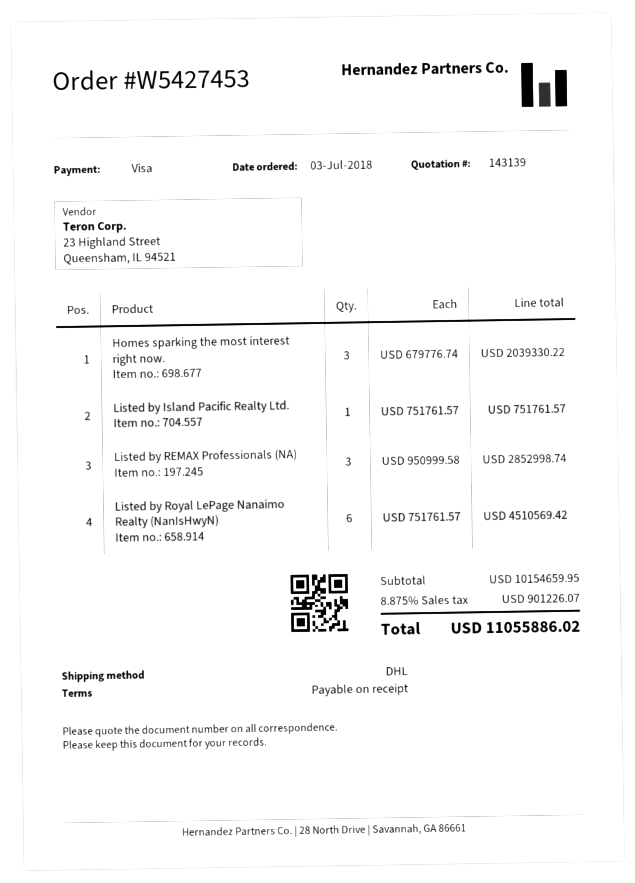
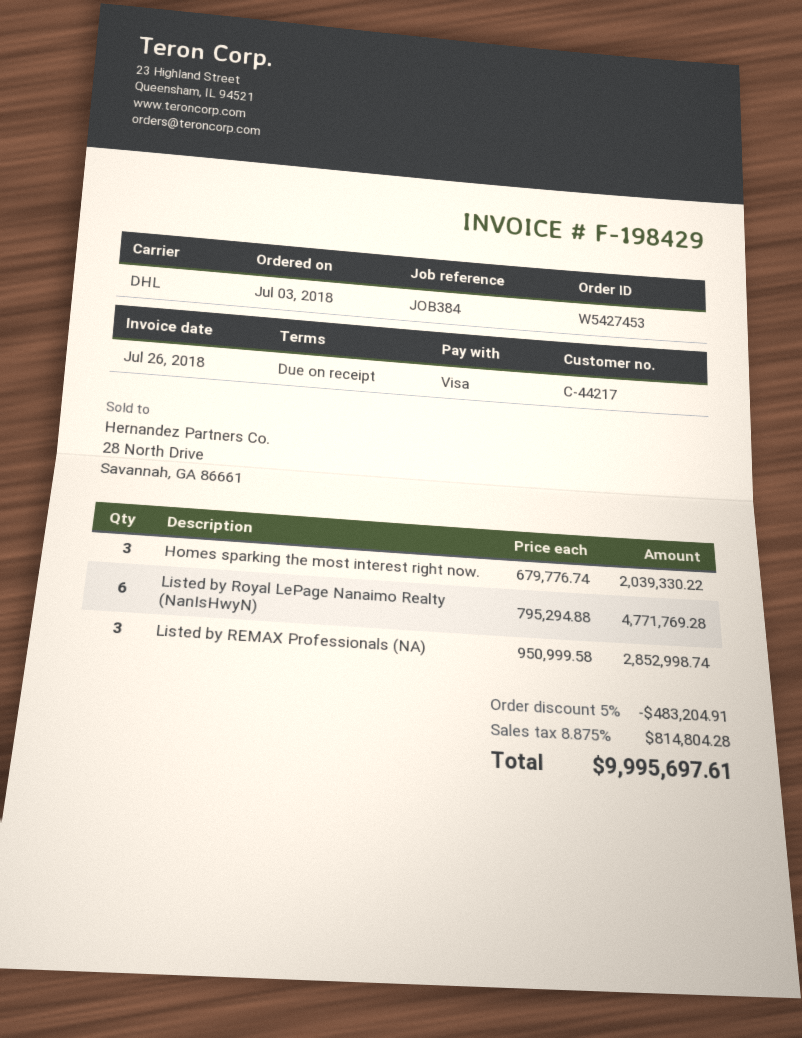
Listed by Island Pacific Realty Ltd.: 1 x 751761.57 = 751761.57 -> none
Listed by Royal LePage Nanaimo Realty (NanIsHwyN): 6 x 751761.57 = 4510569.42 -> 6 x 795294.88 = 4771769.28
discount: none -> 5% = 483204.91
tax: 8.875% = 901226.07 -> 8.875% = 814804.28
total: 11055886.02 -> 9995697.61

